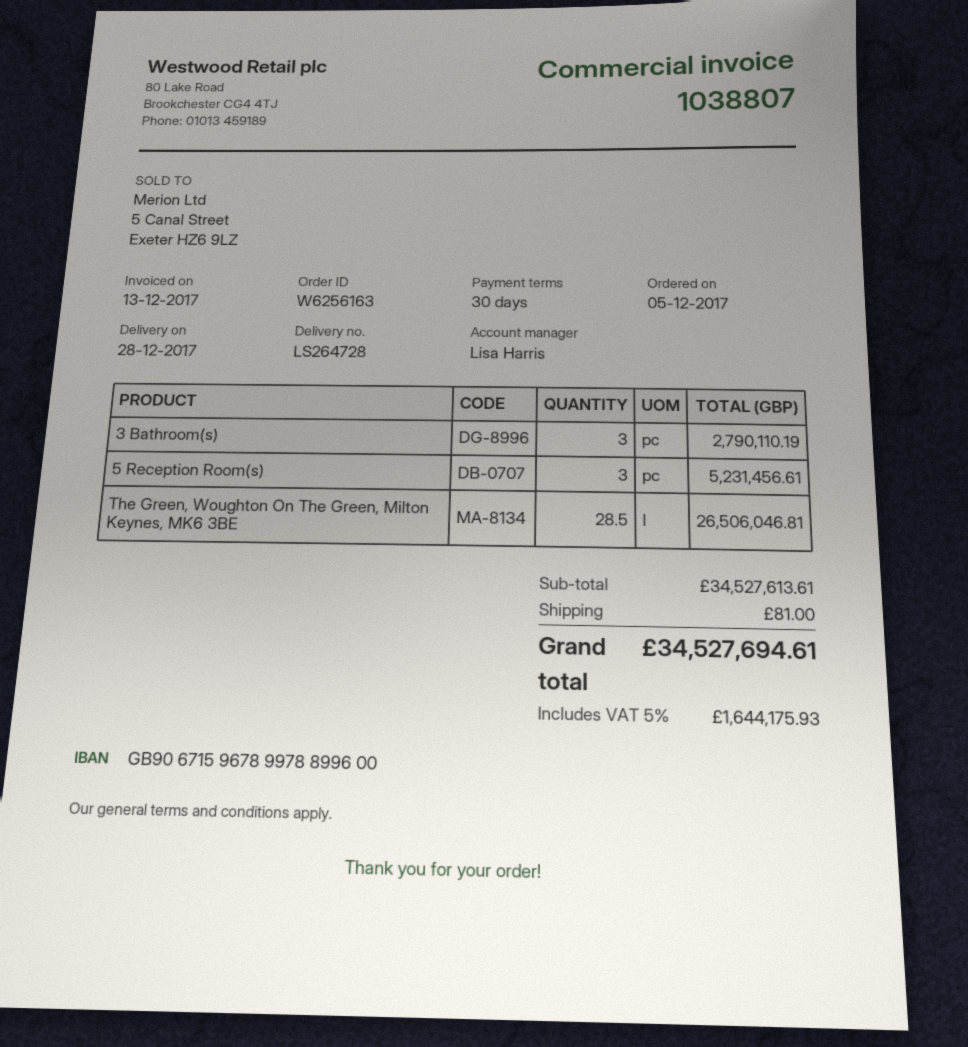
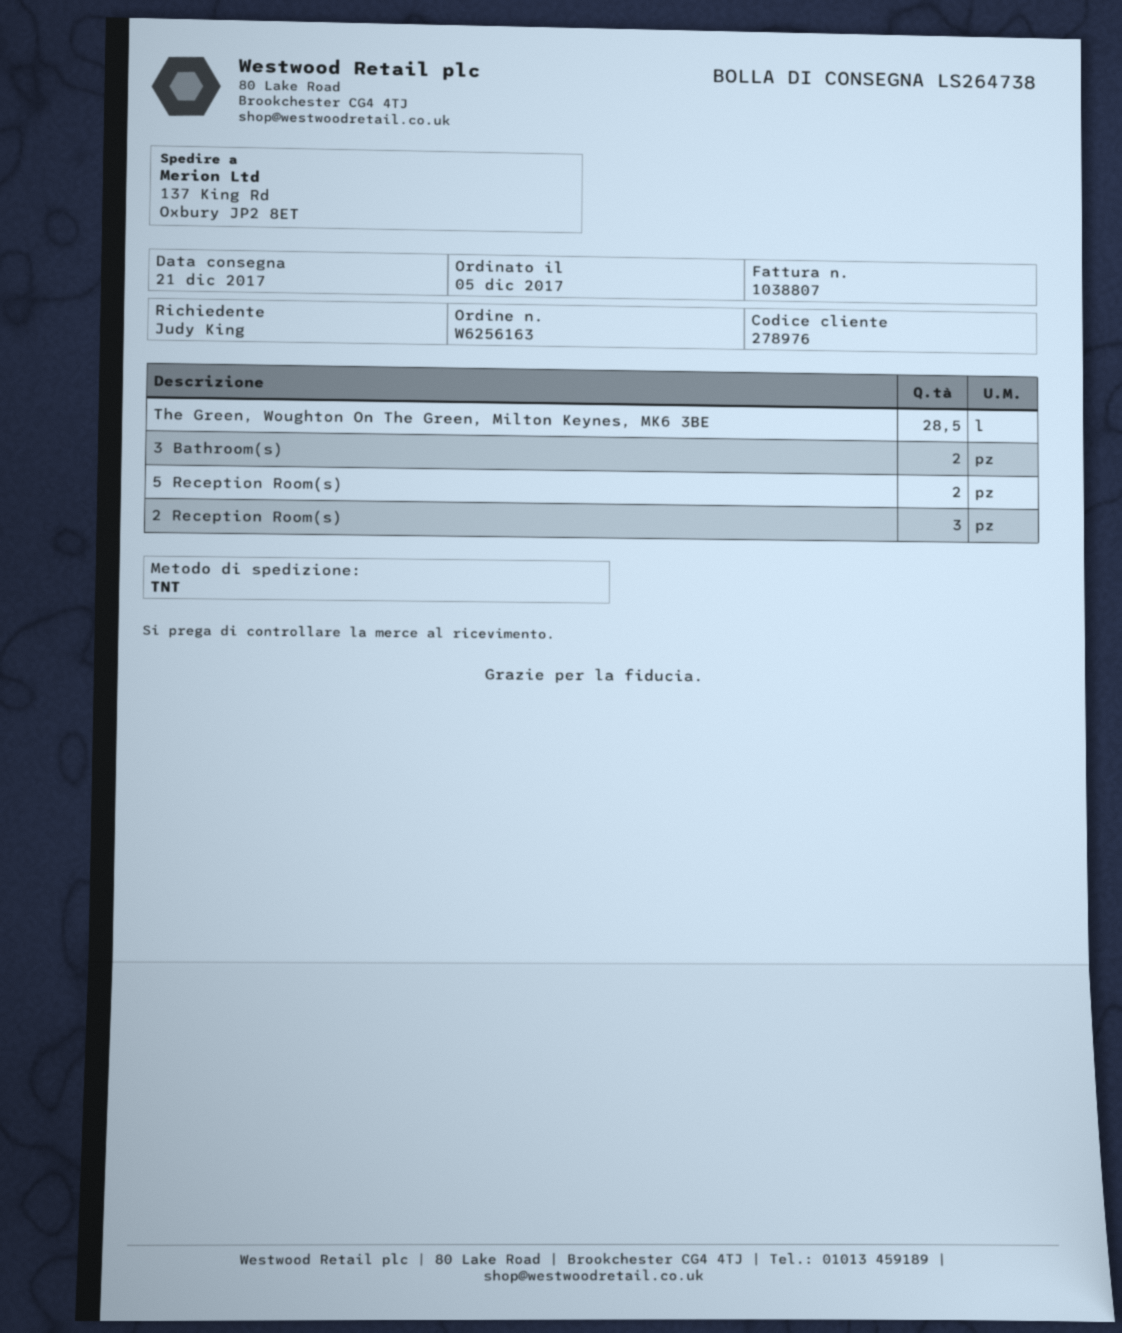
delivery note number: LS264728 -> LS264738
delivery date: 2017-12-28 -> 2017-12-21
3 Bathroom(s): 3 -> 2
5 Reception Room(s): 3 -> 2
2 Reception Room(s): none -> 3

